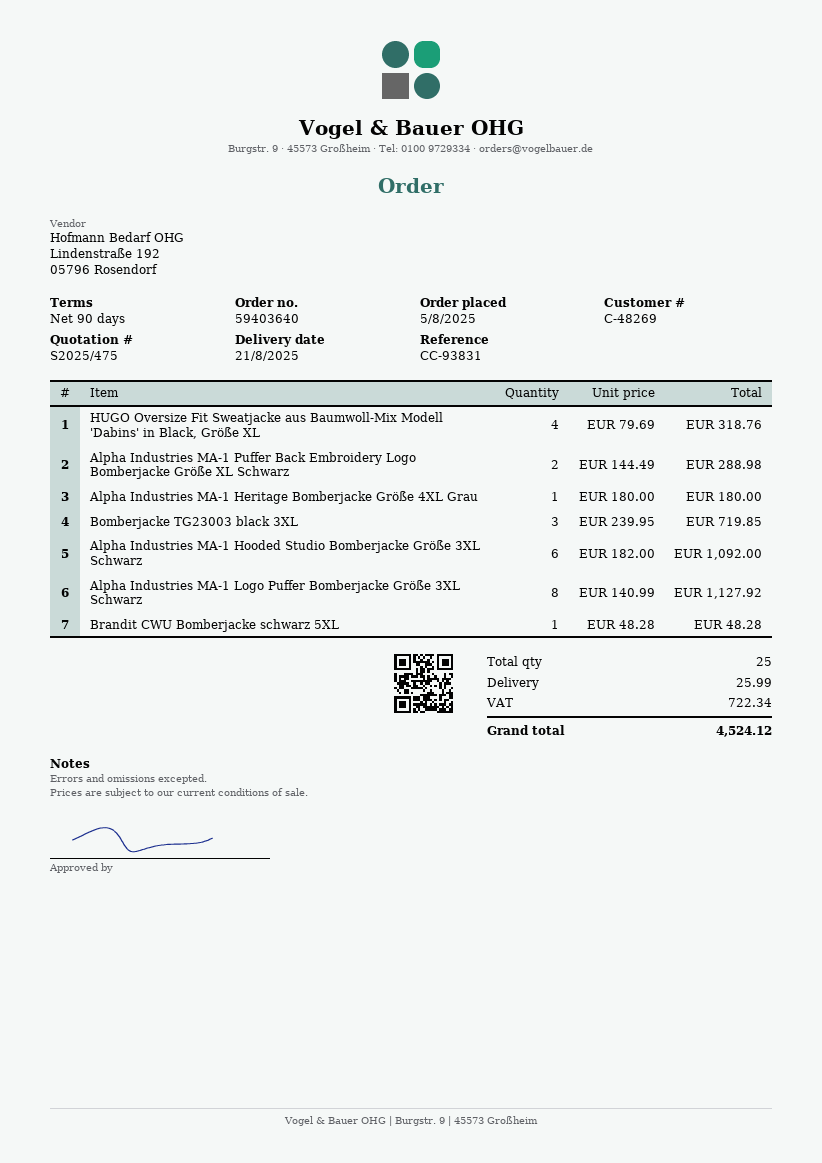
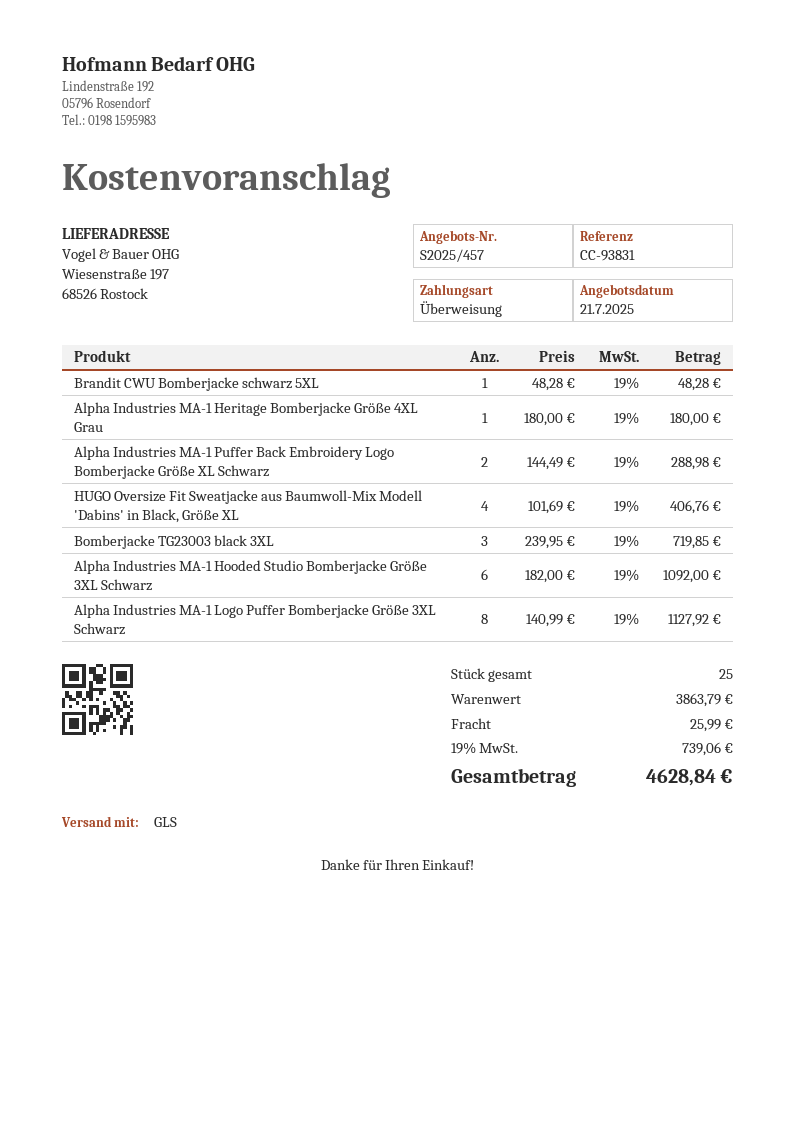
quote number: S2025/475 -> S2025/457
HUGO Oversize Fit Sweatjacke aus Baumwoll-Mix Modell 'Dabins' in Black, Größe XL: 4 x 79.69 = 318.76 -> 4 x 101.69 = 406.76
tax: 722.34 -> 739.06
total: 4524.12 -> 4628.84

